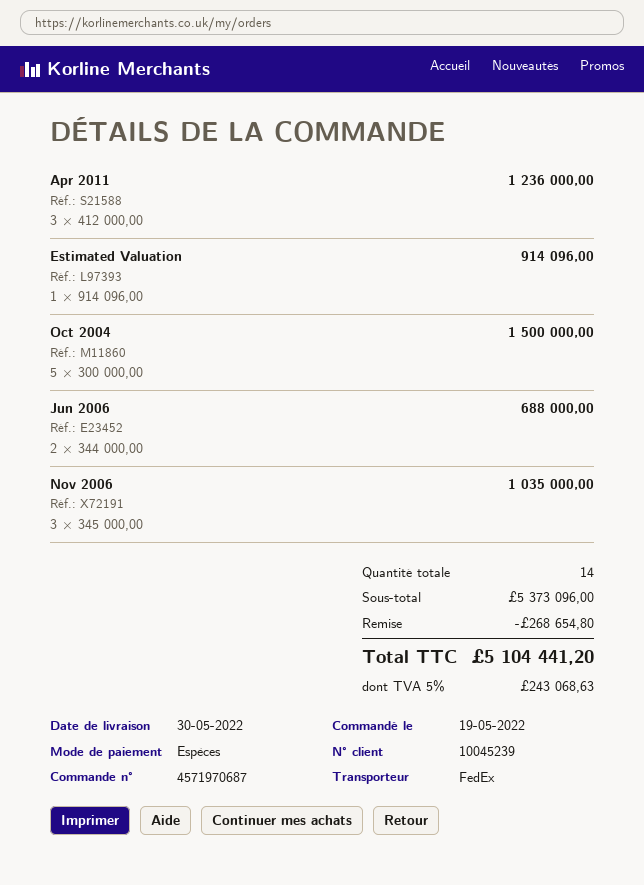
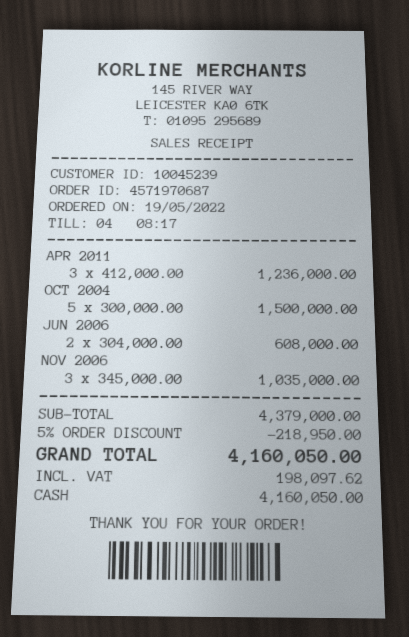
Estimated Valuation: 1 x 914096.00 = 914096.00 -> none
Jun 2006: 2 x 344000.00 = 688000.00 -> 2 x 304000.00 = 608000.00
subtotal: 5373096.00 -> 4379000.00
discount: 268654.80 -> 218950.00
tax: 243068.63 -> 198097.62
total: 5104441.20 -> 4160050.00

